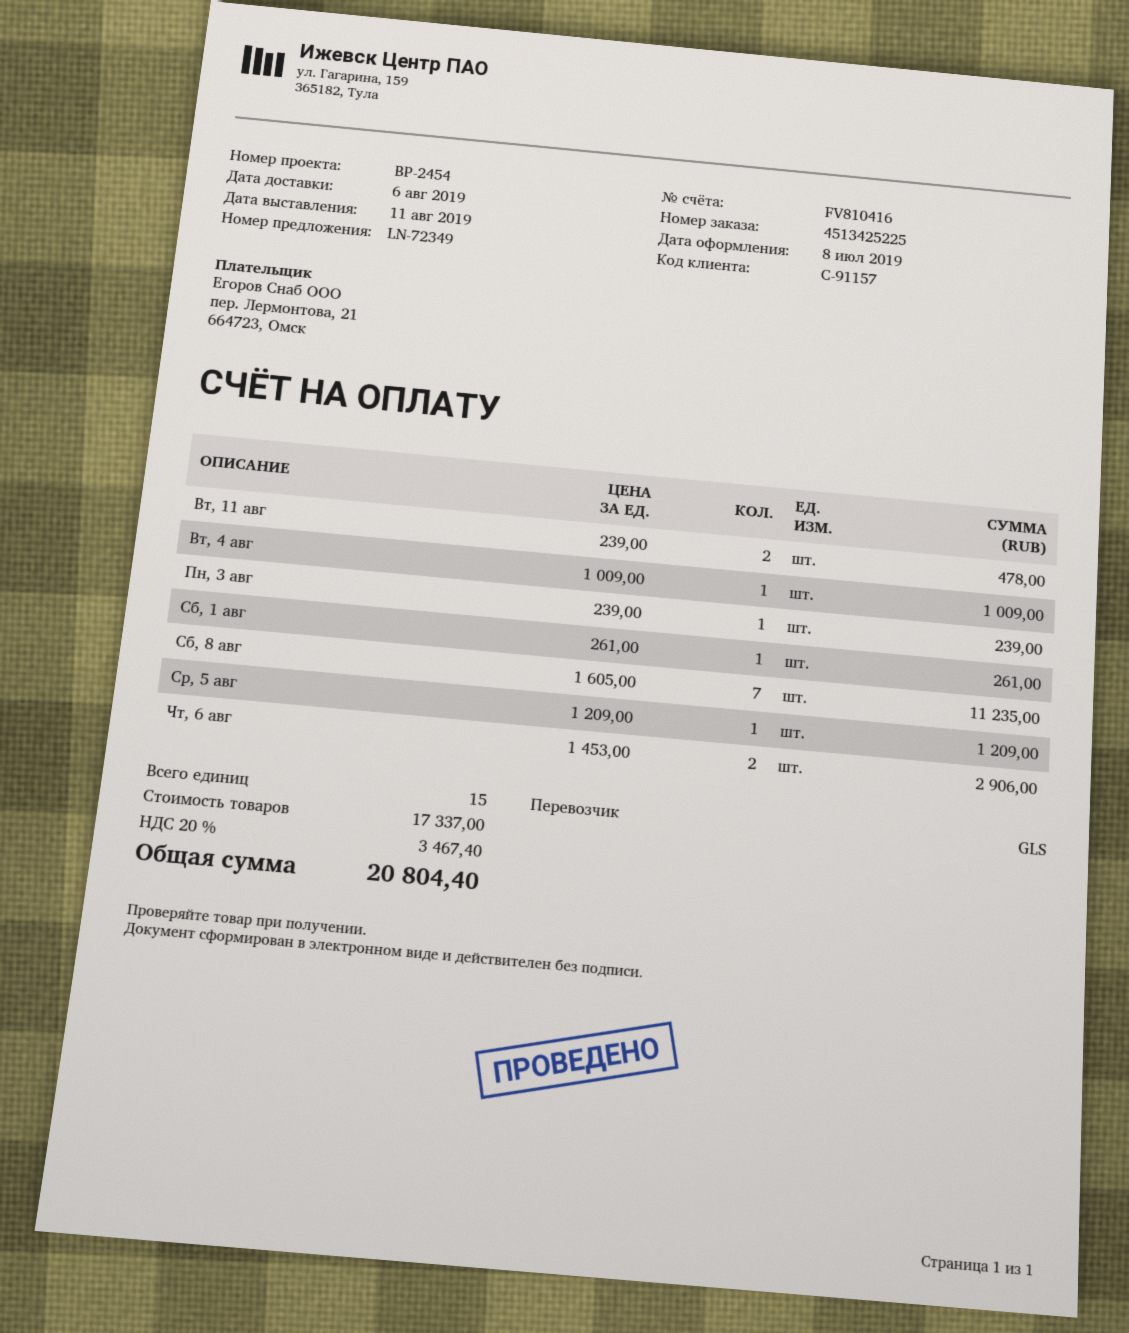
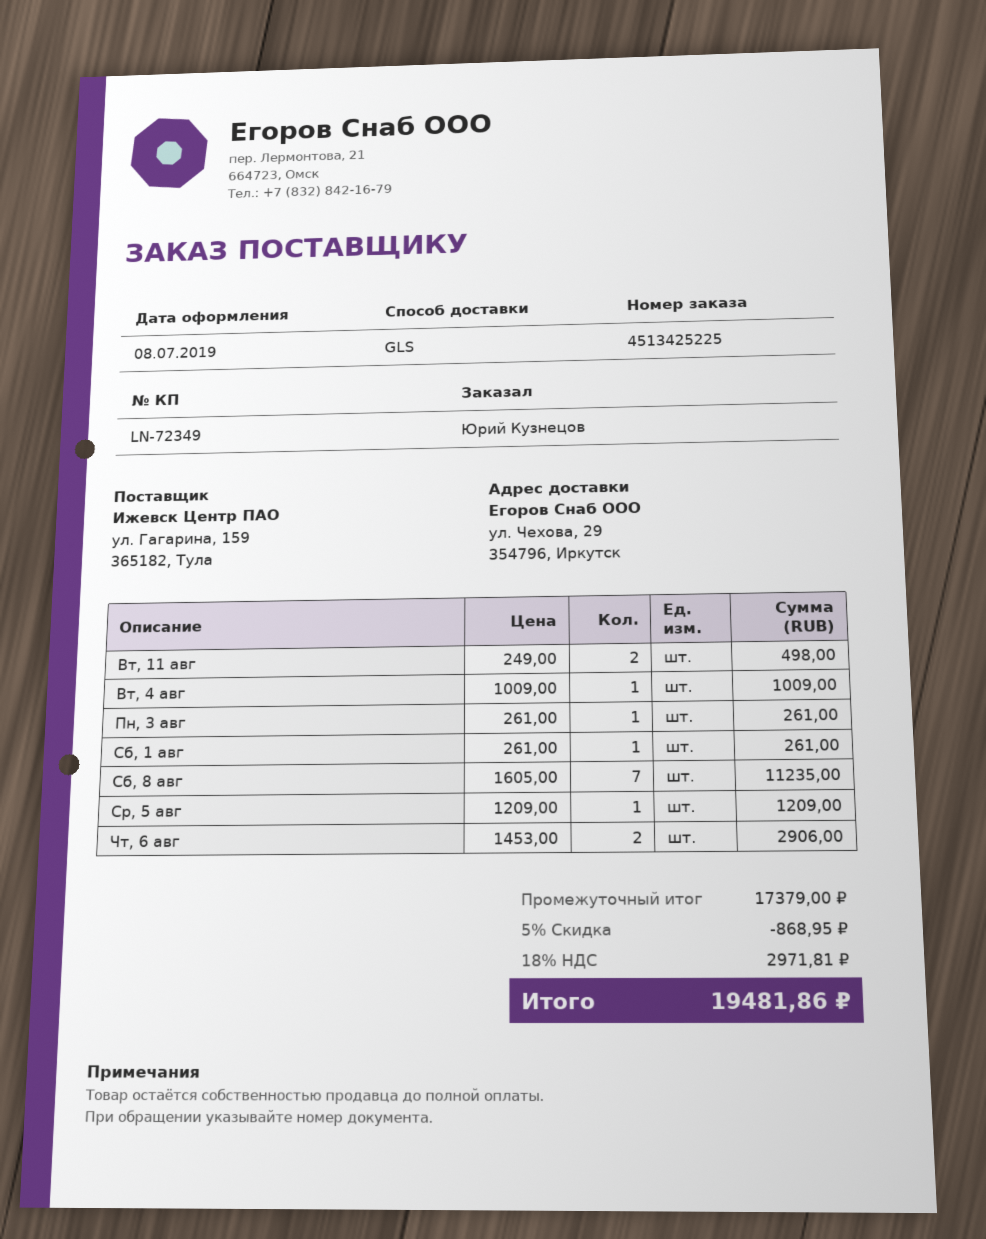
Вт, 11 авг: 2 x 239.00 = 478.00 -> 2 x 249.00 = 498.00
Пн, 3 авг: 1 x 239.00 = 239.00 -> 1 x 261.00 = 261.00
subtotal: 17337.00 -> 17379.00
discount: none -> 5% = 868.95
tax: 20% = 3467.40 -> 18% = 2971.81
total: 20804.40 -> 19481.86

